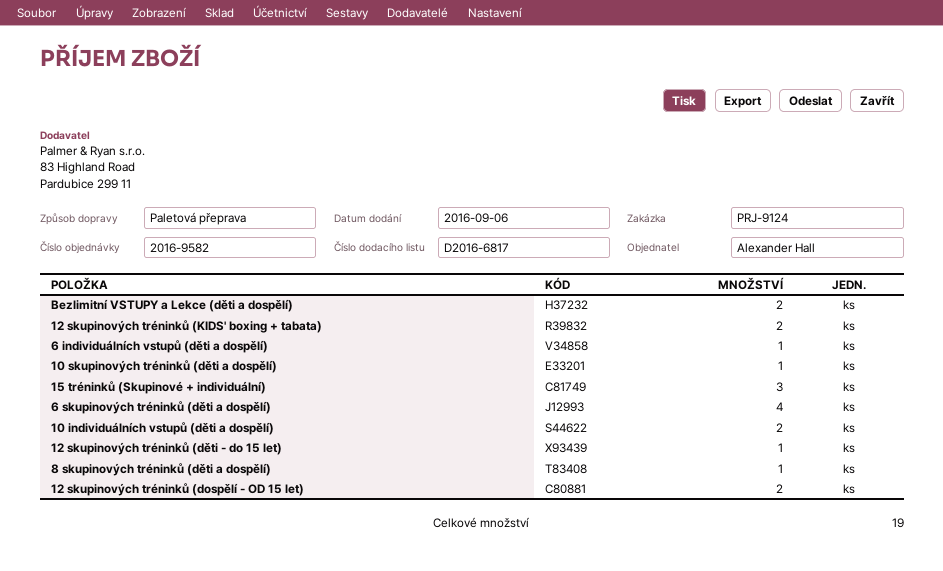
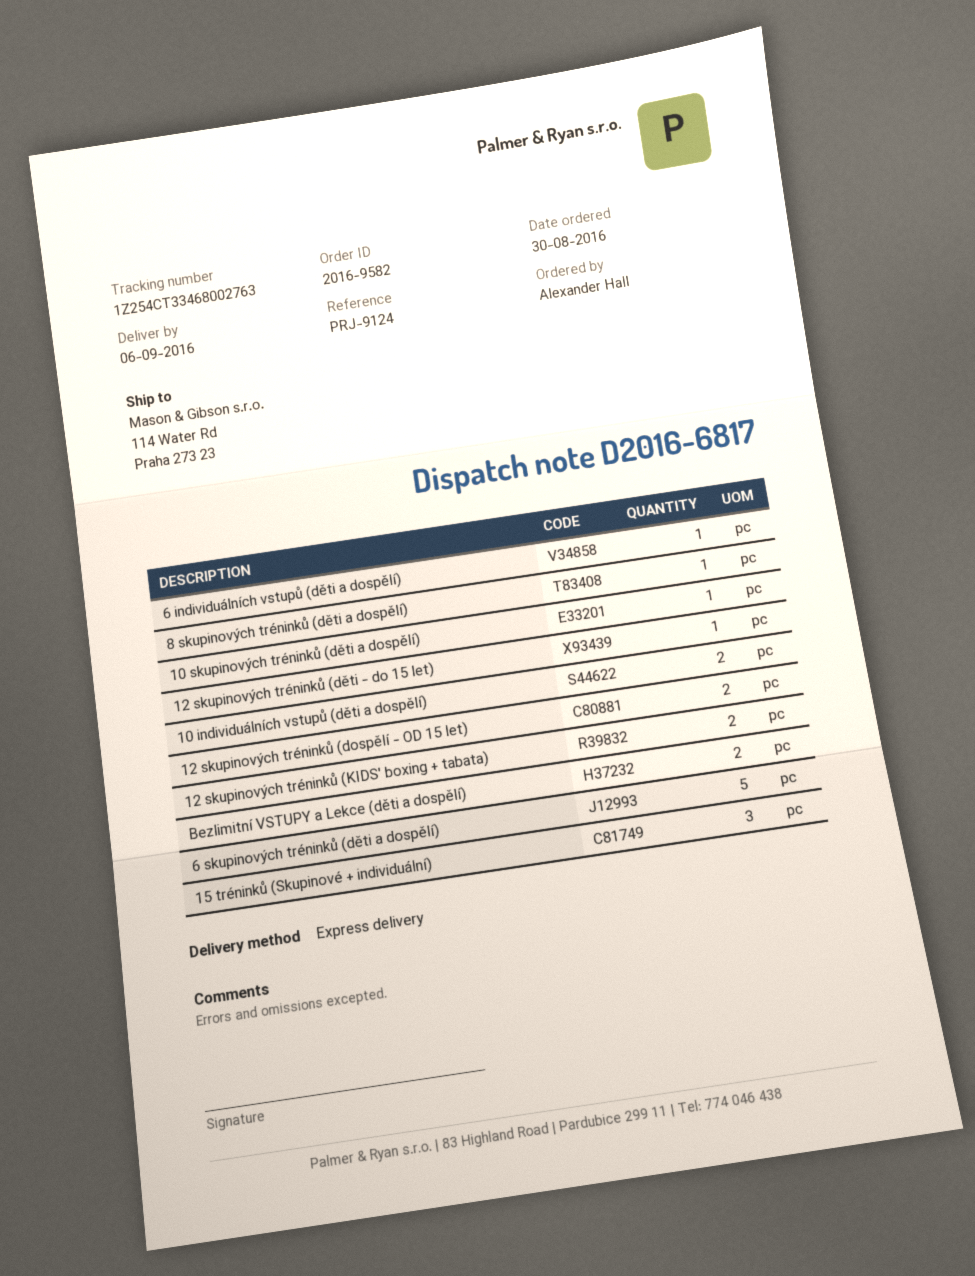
shipping method: pallet freight -> express
6 skupinových tréninků (děti a dospělí): 4 -> 5

